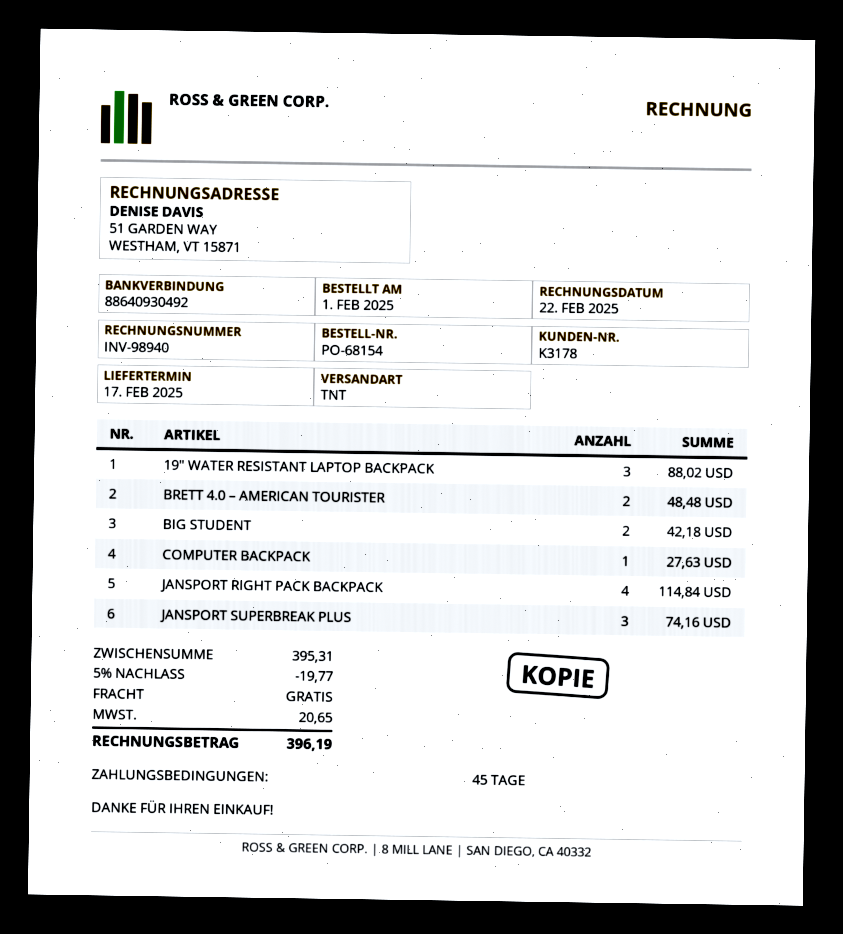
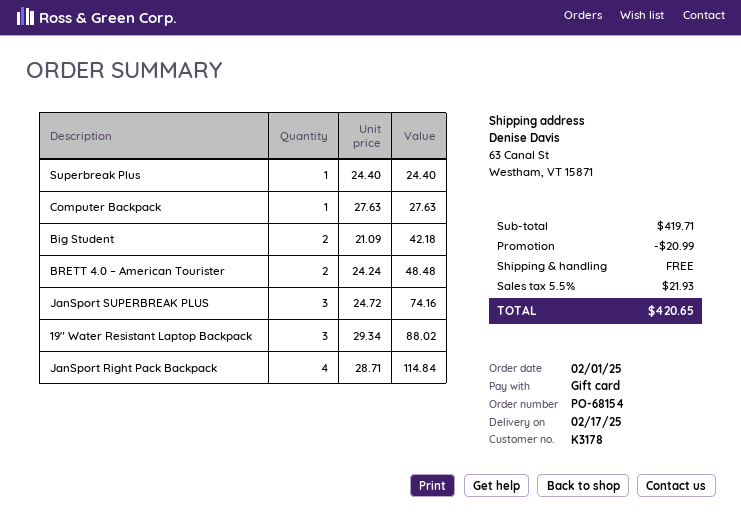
Superbreak Plus: none -> 1 for 24.40
subtotal: 395.31 -> 419.71
discount: 19.77 -> 20.99
tax: 20.65 -> 21.93
total: 396.19 -> 420.65

